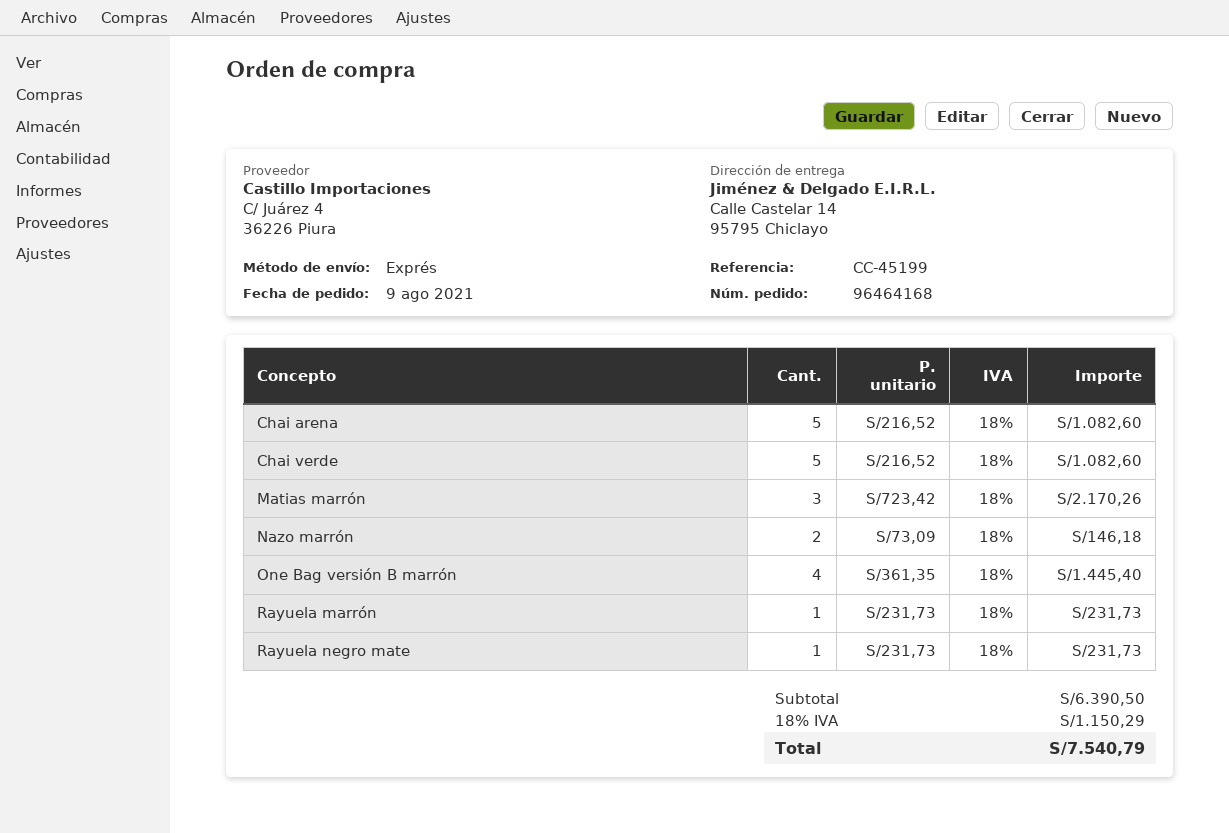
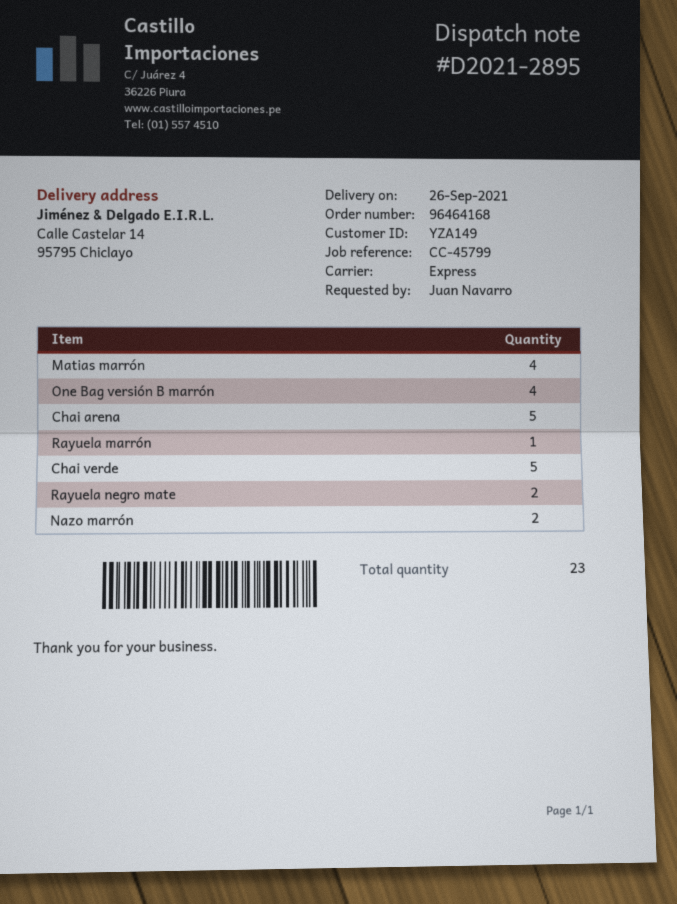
reference: CC-45199 -> CC-45799
Matias marrón: 3 -> 4
Rayuela negro mate: 1 -> 2

